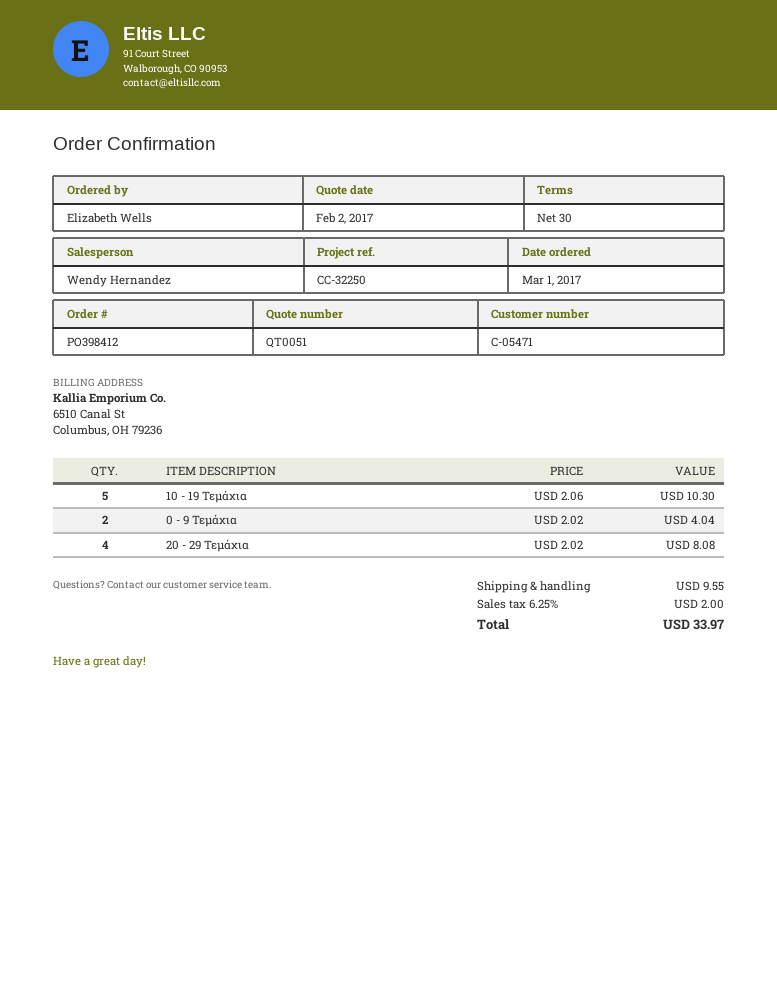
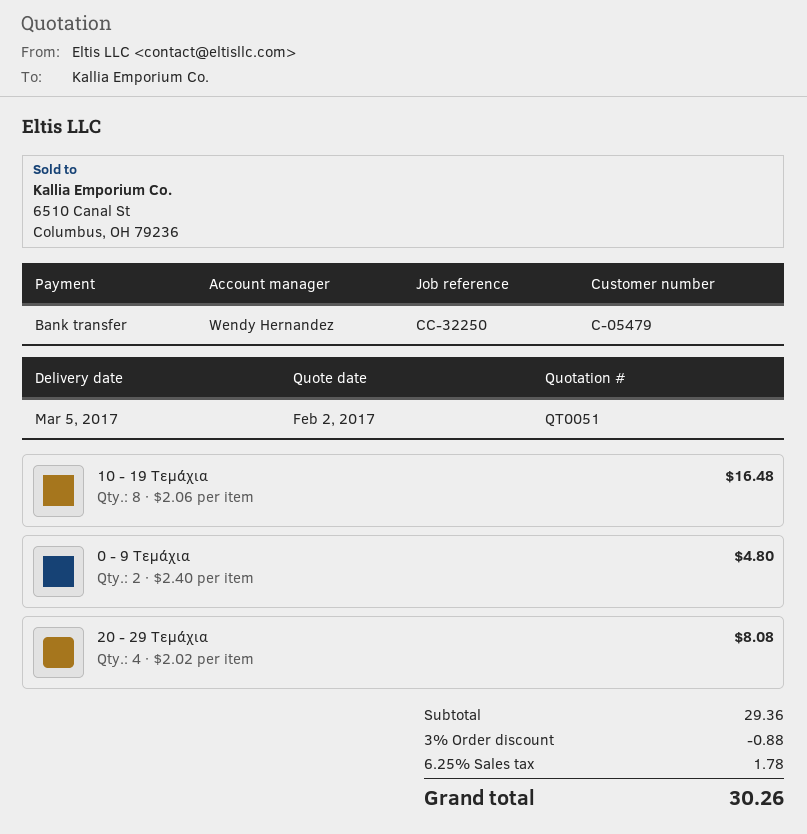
customer number: C-05471 -> C-05479
10 - 19 Τεμάχια: 5 x 2.06 = 10.30 -> 8 x 2.06 = 16.48
0 - 9 Τεμάχια: 2 x 2.02 = 4.04 -> 2 x 2.40 = 4.80
discount: none -> 3% = 0.88
shipping: 9.55 -> none
tax: 6.25% = 2.00 -> 6.25% = 1.78
total: 33.97 -> 30.26

